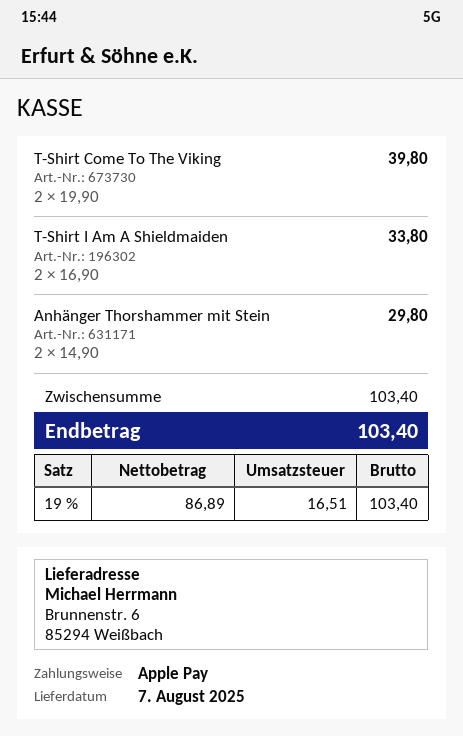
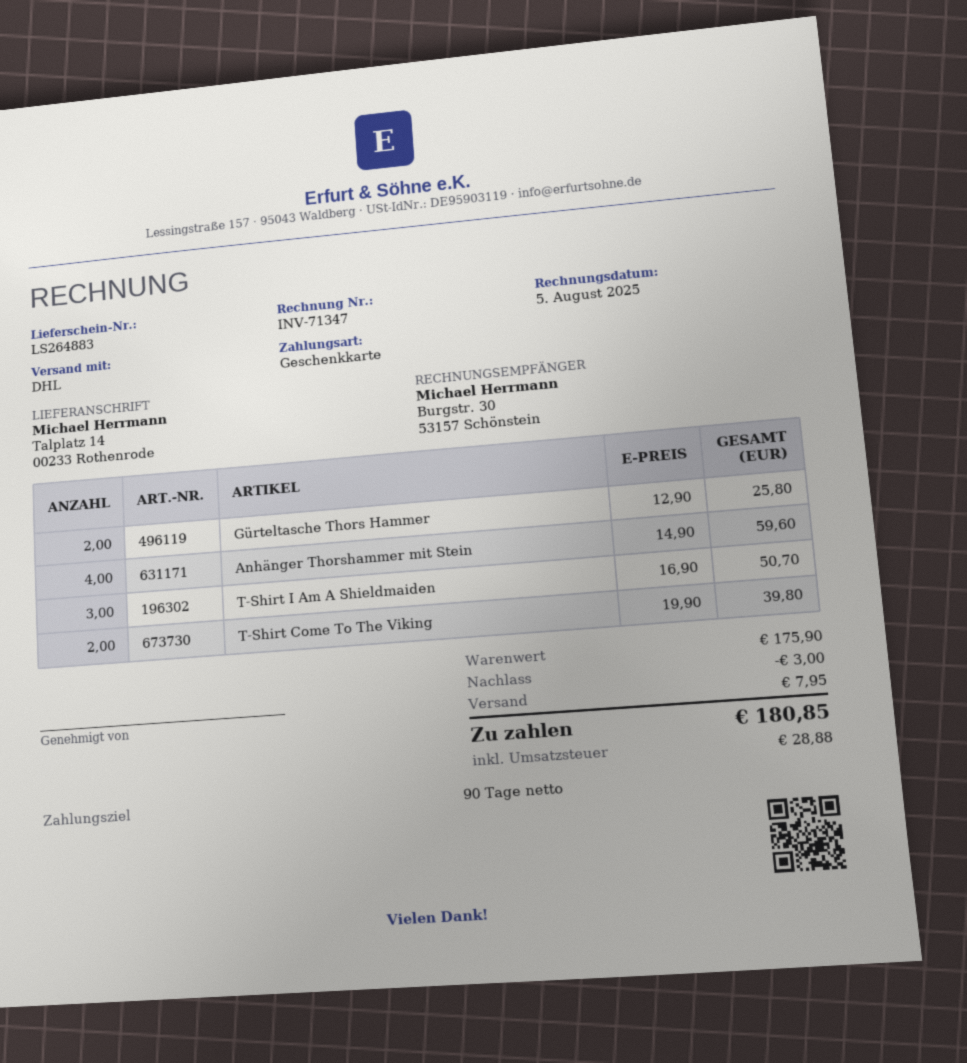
payment method: Apple Pay -> gift card
ship to: Brunnenstr. 6, 85294 Weißbach -> Talplatz 14, 00233 Rothenrode
T-Shirt I Am A Shieldmaiden: 2 x 16.90 = 33.80 -> 3 x 16.90 = 50.70
Anhänger Thorshammer mit Stein: 2 x 14.90 = 29.80 -> 4 x 14.90 = 59.60
Gürteltasche Thors Hammer: none -> 2 x 12.90 = 25.80
subtotal: 103.40 -> 175.90
discount: none -> 3.00
shipping: none -> 7.95
tax: 16.51 -> 28.88
total: 103.40 -> 180.85

